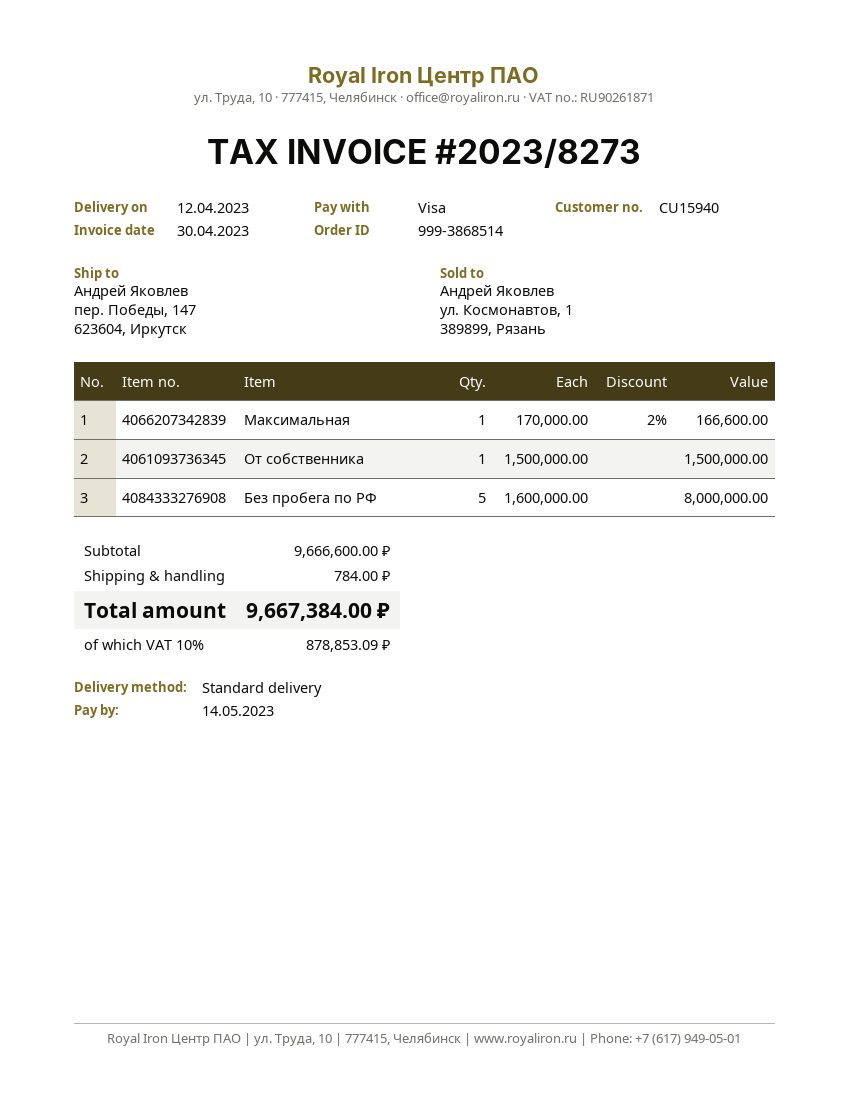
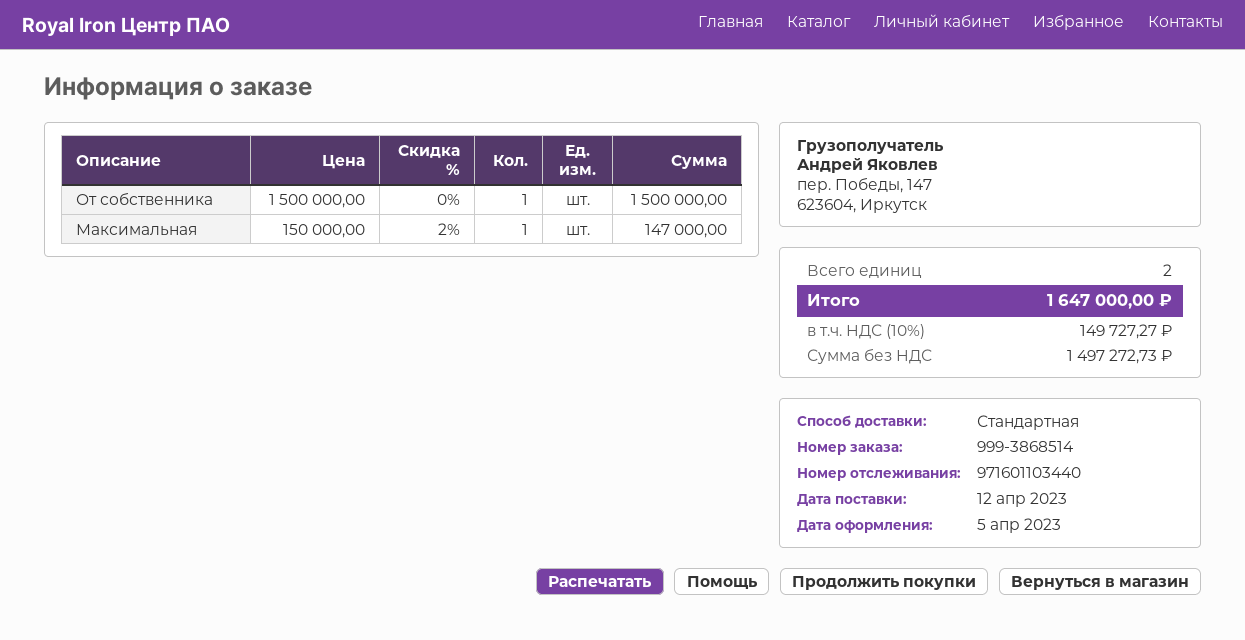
Максимальная: 1 x 170000.00 - 2% = 166600.00 -> 1 x 150000.00 - 2% = 147000.00
Без пробега по РФ: 5 x 1600000.00 = 8000000.00 -> none
shipping: 784.00 -> none
tax: 10% = 878853.09 -> 10% = 149727.27
total: 9667384.00 -> 1647000.00

